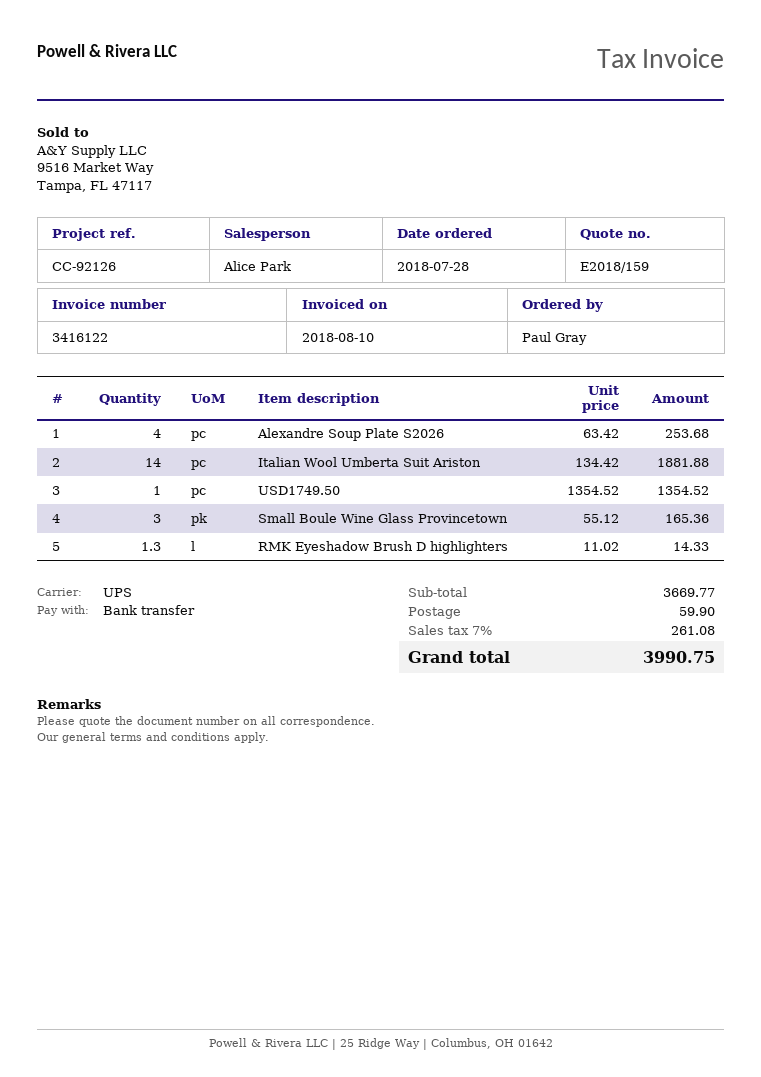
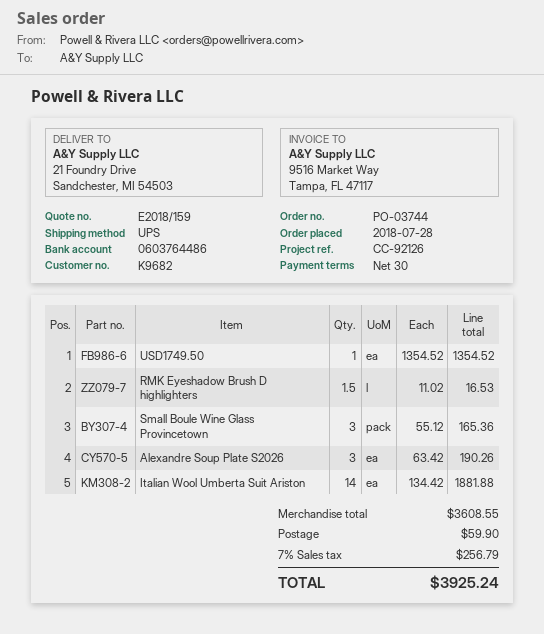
Alexandre Soup Plate S2026: 4 x 63.42 = 253.68 -> 3 x 63.42 = 190.26
RMK Eyeshadow Brush D highlighters: 1.3 x 11.02 = 14.33 -> 1.5 x 11.02 = 16.53
subtotal: 3669.77 -> 3608.55
tax: 7% = 261.08 -> 7% = 256.79
total: 3990.75 -> 3925.24

